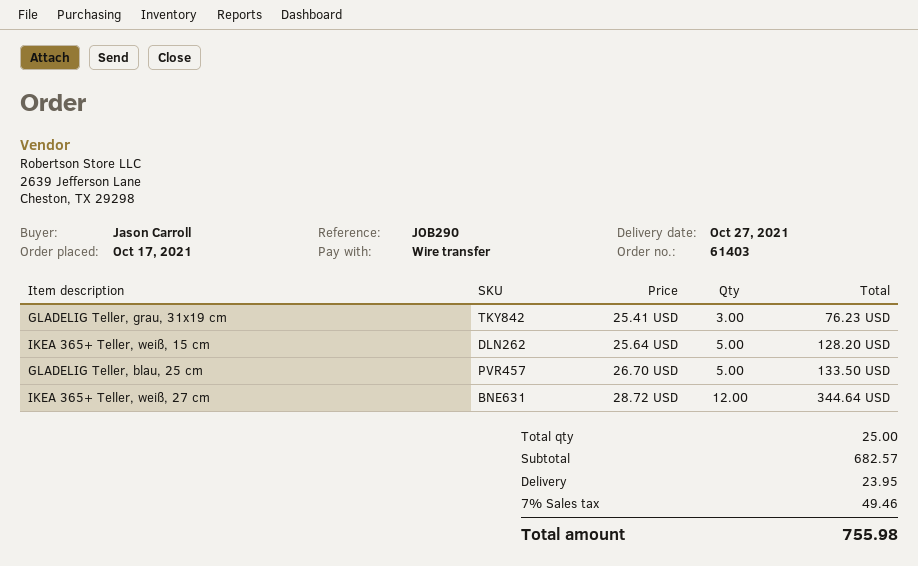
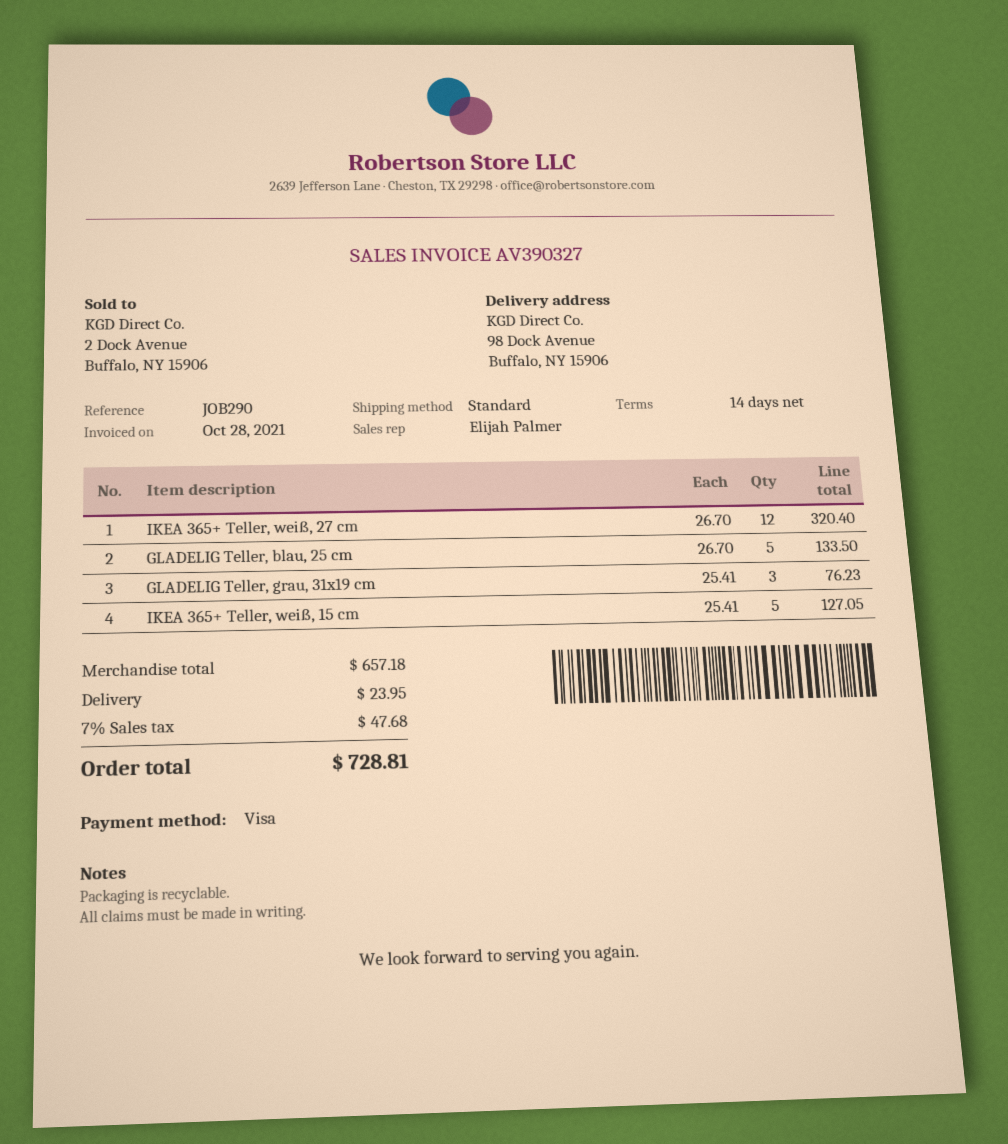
payment method: bank transfer -> Visa
IKEA 365+ Teller, weiß, 15 cm: 5 x 25.64 = 128.20 -> 5 x 25.41 = 127.05
IKEA 365+ Teller, weiß, 27 cm: 12 x 28.72 = 344.64 -> 12 x 26.70 = 320.40
subtotal: 682.57 -> 657.18
tax: 7% = 49.46 -> 7% = 47.68
total: 755.98 -> 728.81

